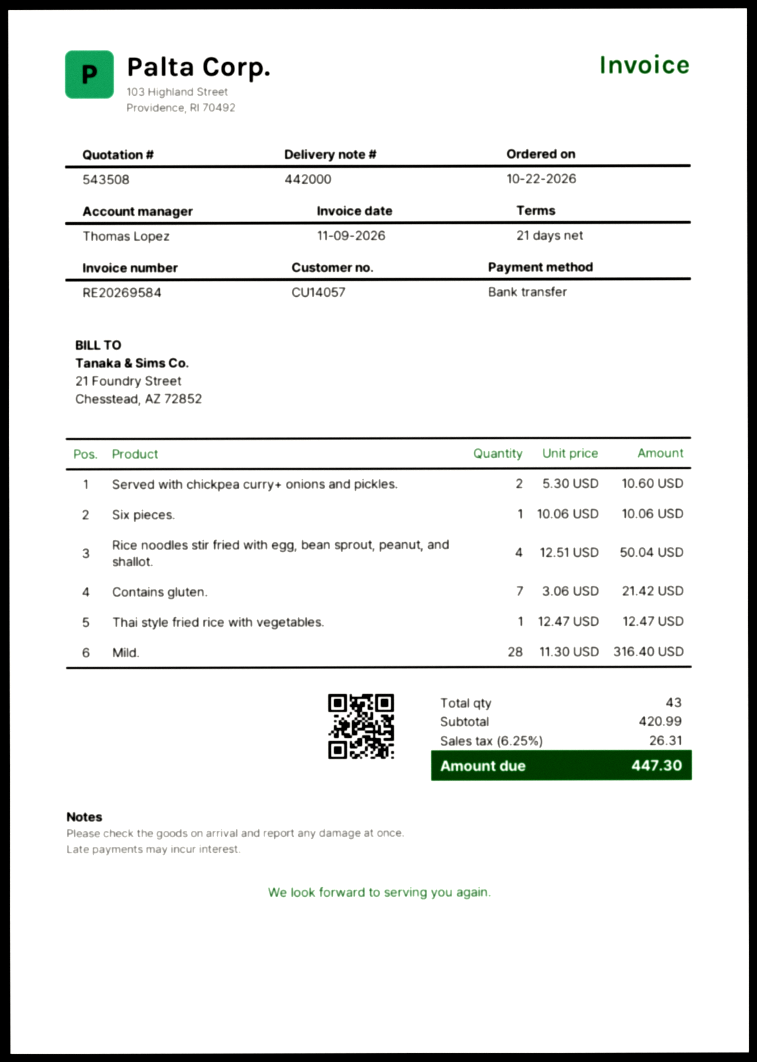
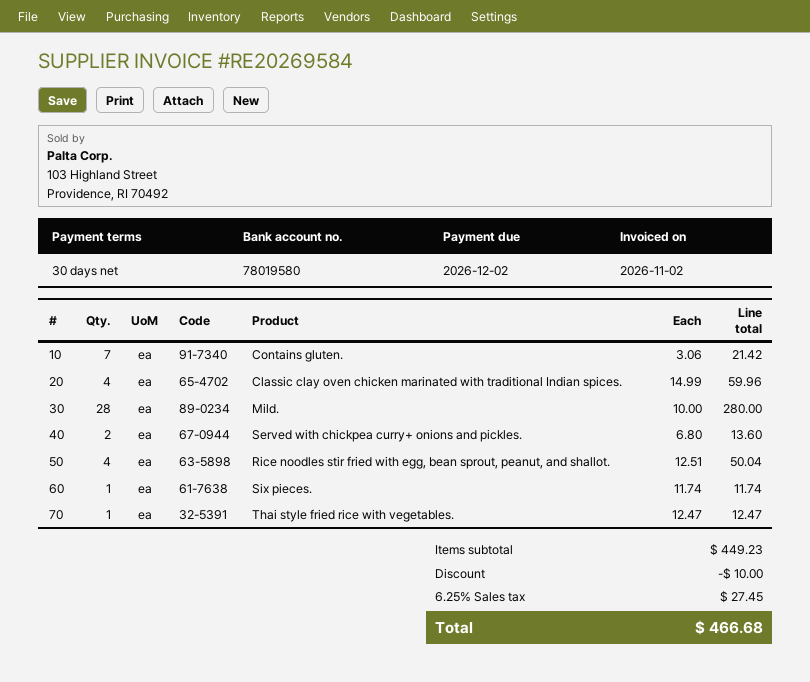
invoice date: 2026-11-09 -> 2026-11-02
payment terms: 21 days -> 30 days
Served with chickpea curry+ onions and pickles.: 2 x 5.30 = 10.60 -> 2 x 6.80 = 13.60
Six pieces.: 1 x 10.06 = 10.06 -> 1 x 11.74 = 11.74
Mild.: 28 x 11.30 = 316.40 -> 28 x 10.00 = 280.00
Classic clay oven chicken marinated with traditional Indian spices.: none -> 4 x 14.99 = 59.96
subtotal: 420.99 -> 449.23
discount: none -> 10.00
tax: 6.25% = 26.31 -> 6.25% = 27.45
total: 447.30 -> 466.68

